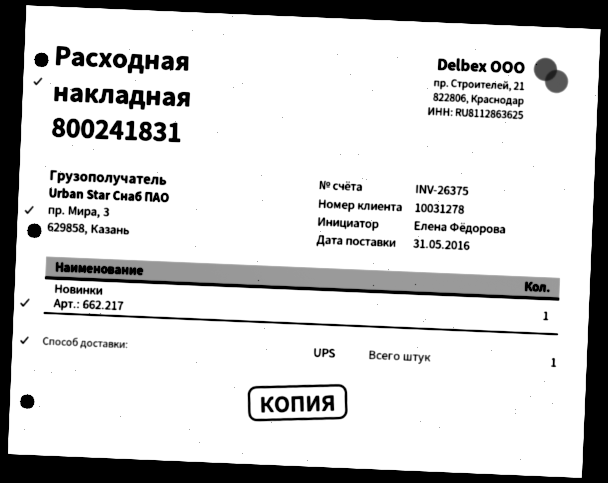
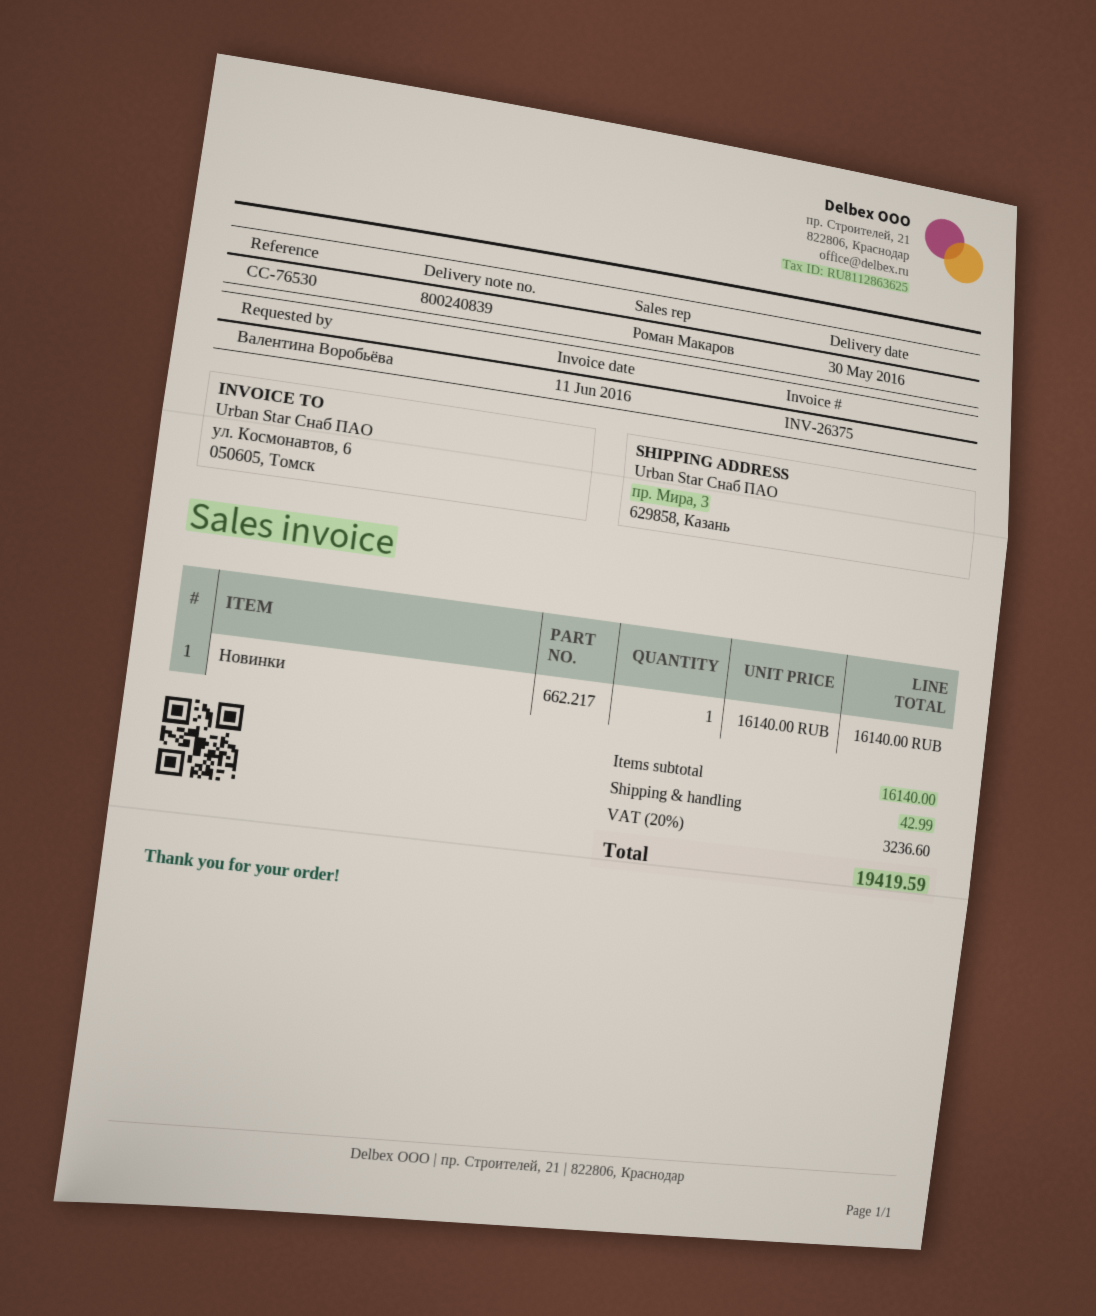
delivery note number: 800241831 -> 800240839
delivery date: 2016-05-31 -> 2016-05-30
ordered by: Елена Фёдорова -> Валентина Воробьёва

